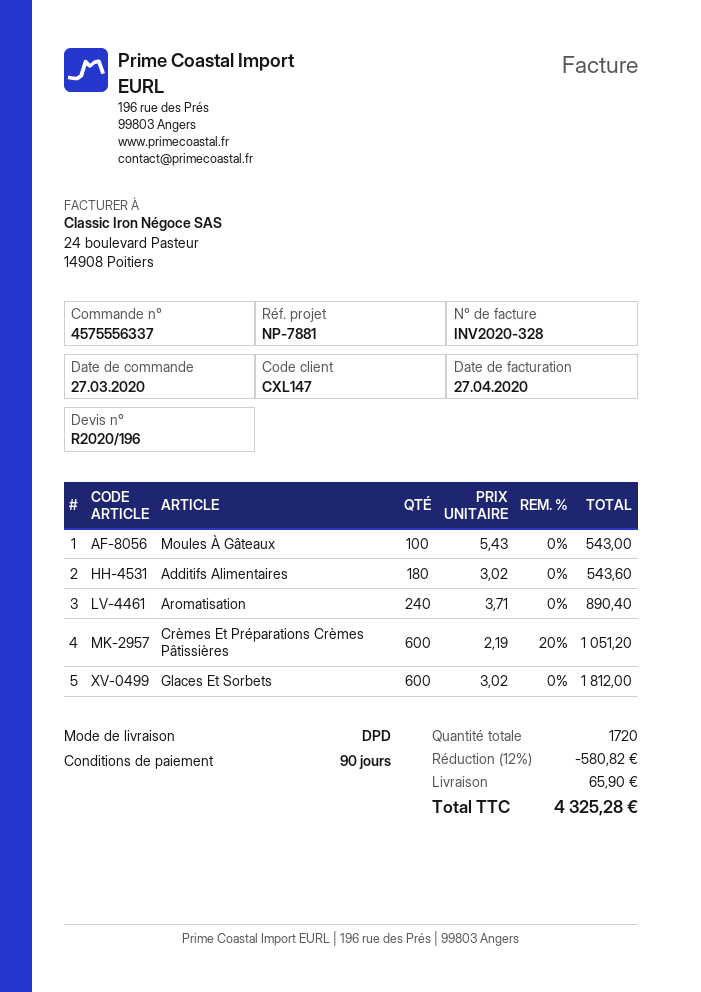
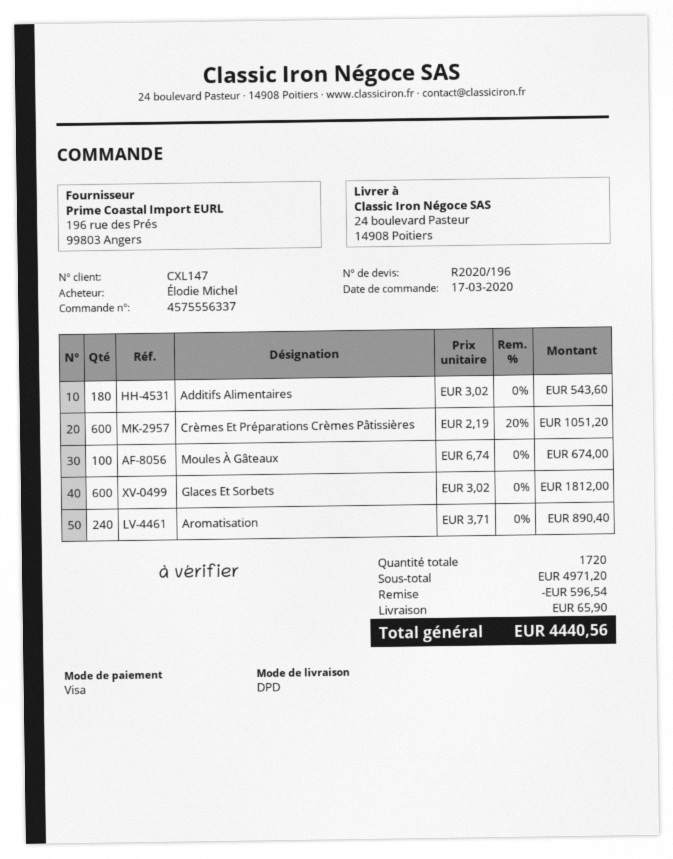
order date: 2020-03-27 -> 2020-03-17
Moules À Gâteaux: 100 x 5.43 = 543.00 -> 100 x 6.74 = 674.00
discount: 580.82 -> 596.54
total: 4325.28 -> 4440.56

